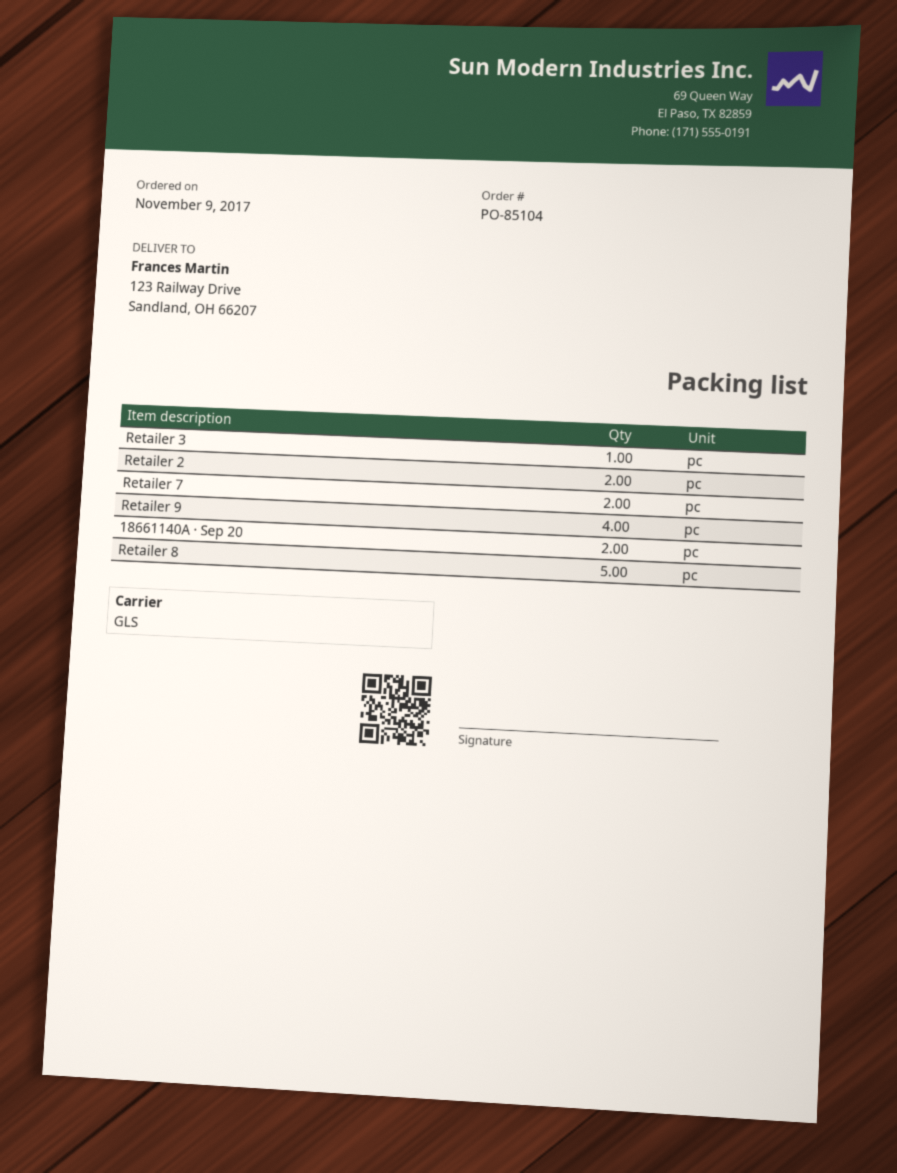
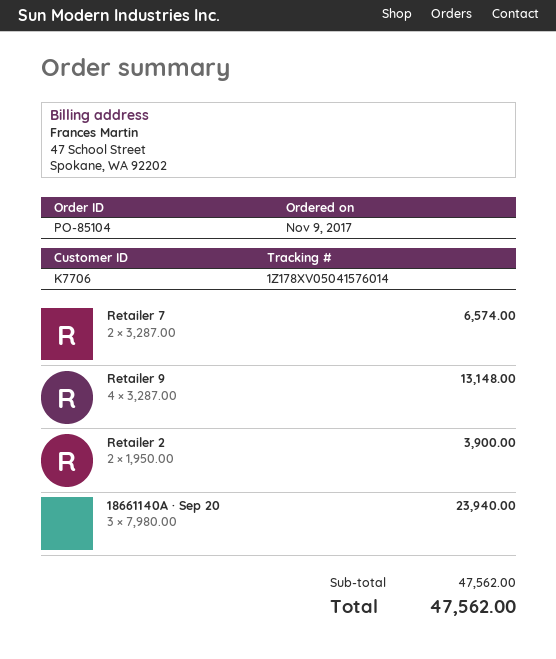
Retailer 3: 1 -> none
18661140A · Sep 20: 2 -> 3
Retailer 8: 5 -> none

